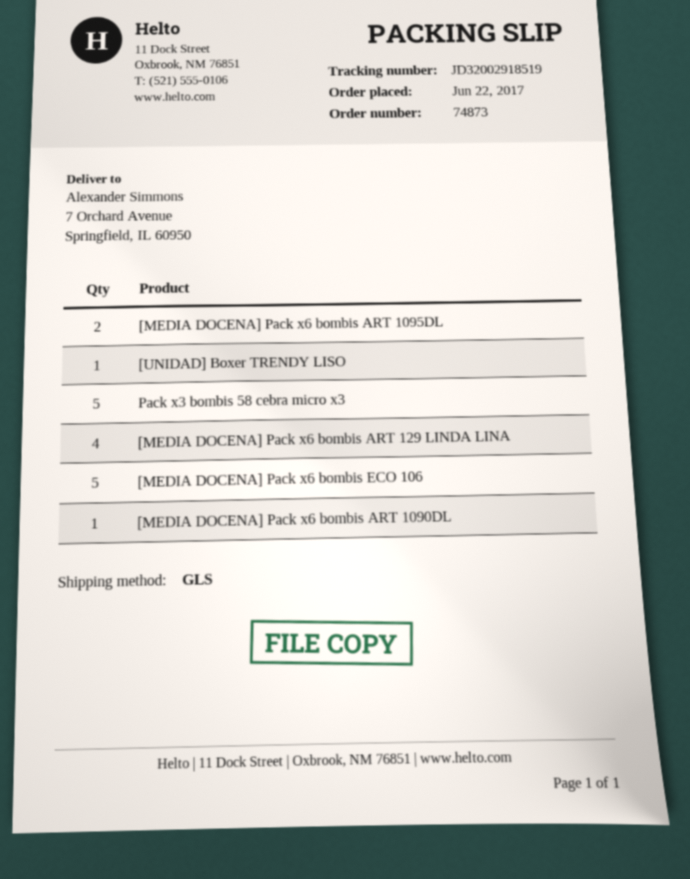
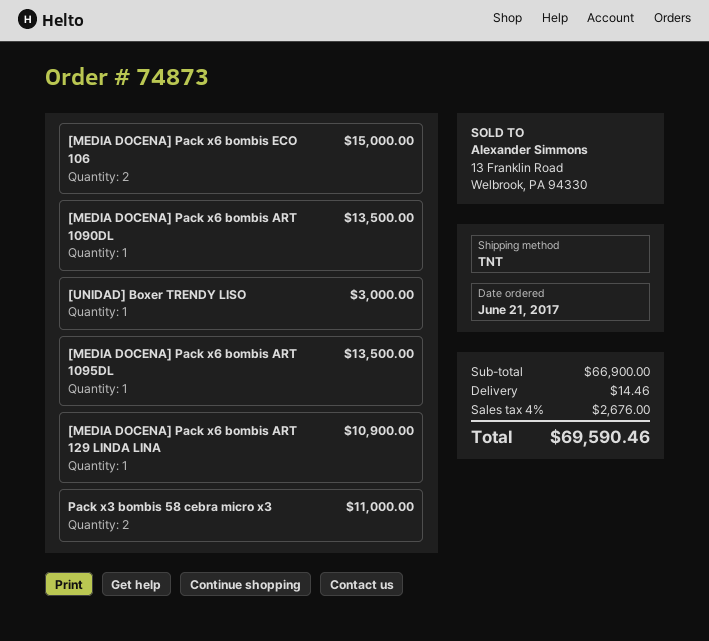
order date: 2017-06-22 -> 2017-06-21
shipping method: GLS -> TNT
[MEDIA DOCENA] Pack x6 bombis ART 1095DL: 2 -> 1
Pack x3 bombis 58 cebra micro x3: 5 -> 2
[MEDIA DOCENA] Pack x6 bombis ART 129 LINDA LINA: 4 -> 1
[MEDIA DOCENA] Pack x6 bombis ECO 106: 5 -> 2

